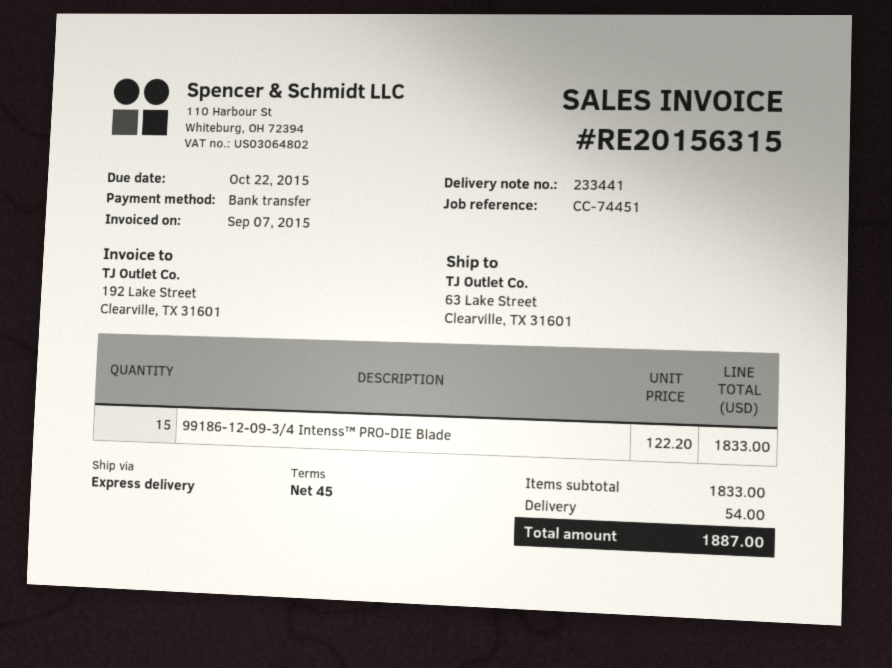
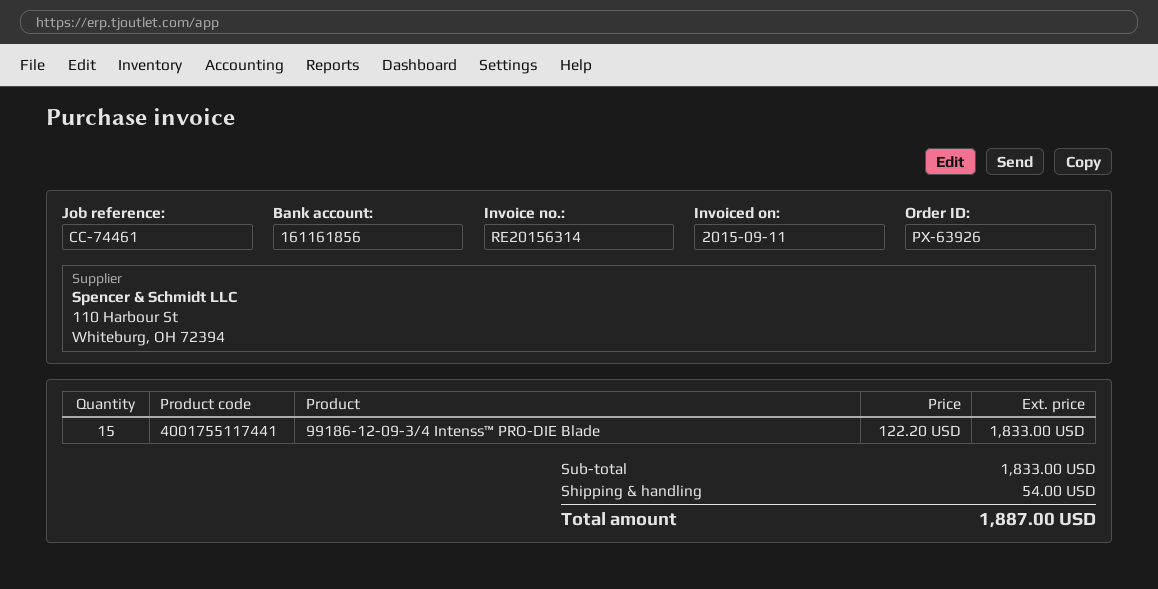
invoice number: RE20156315 -> RE20156314
invoice date: 2015-09-07 -> 2015-09-11
reference: CC-74451 -> CC-74461

